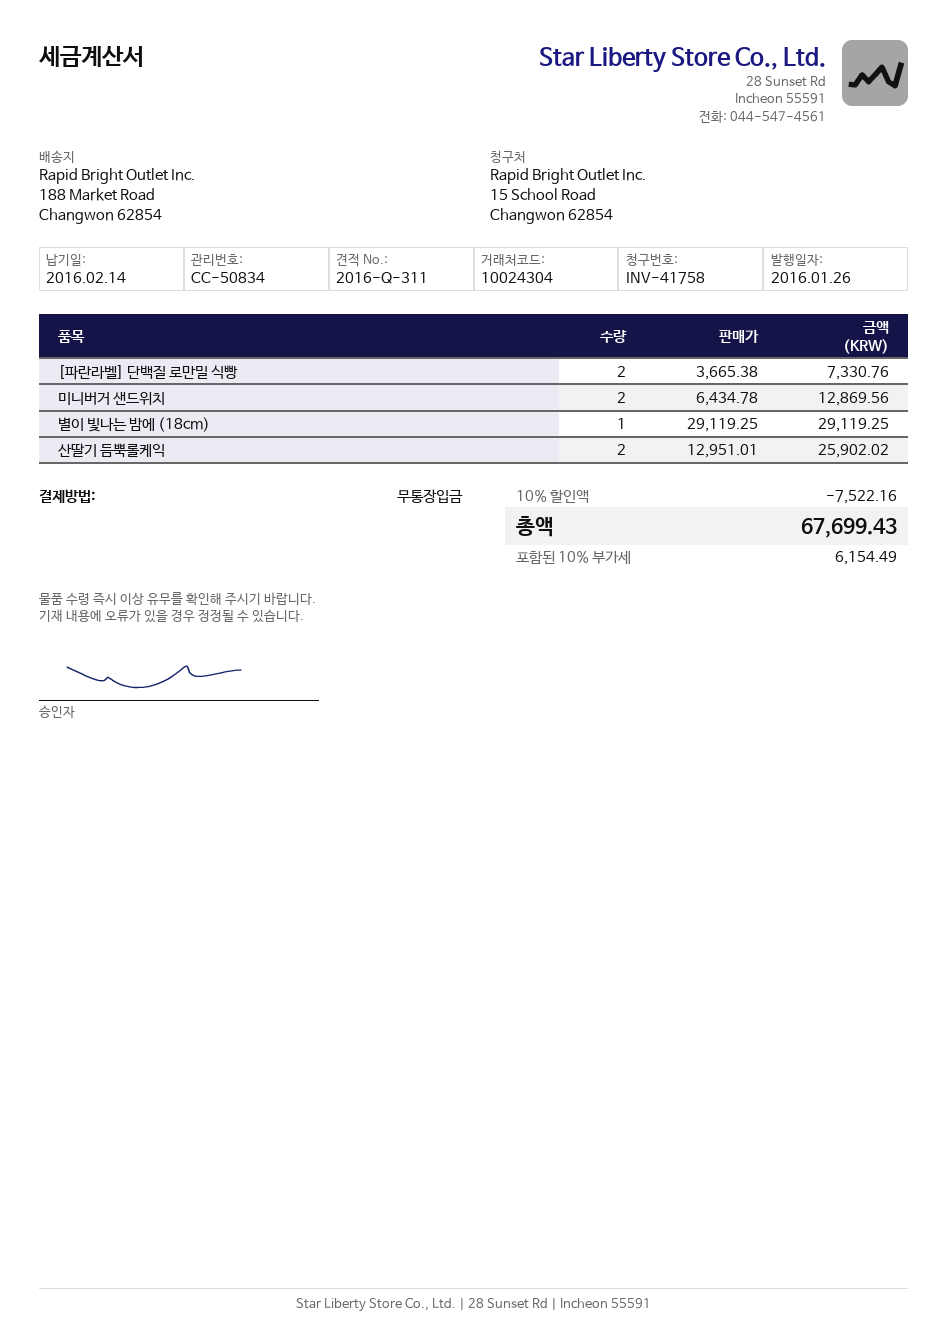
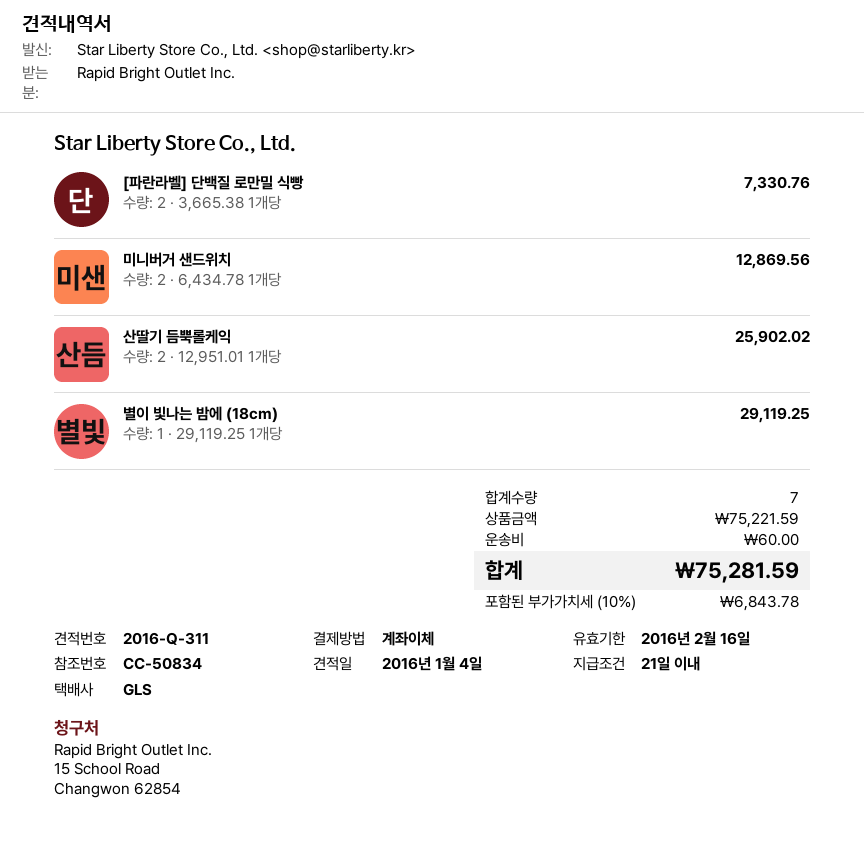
discount: 10% = 7522.16 -> none
shipping: none -> 60.00
tax: 10% = 6154.49 -> 10% = 6843.78
total: 67699.43 -> 75281.59

